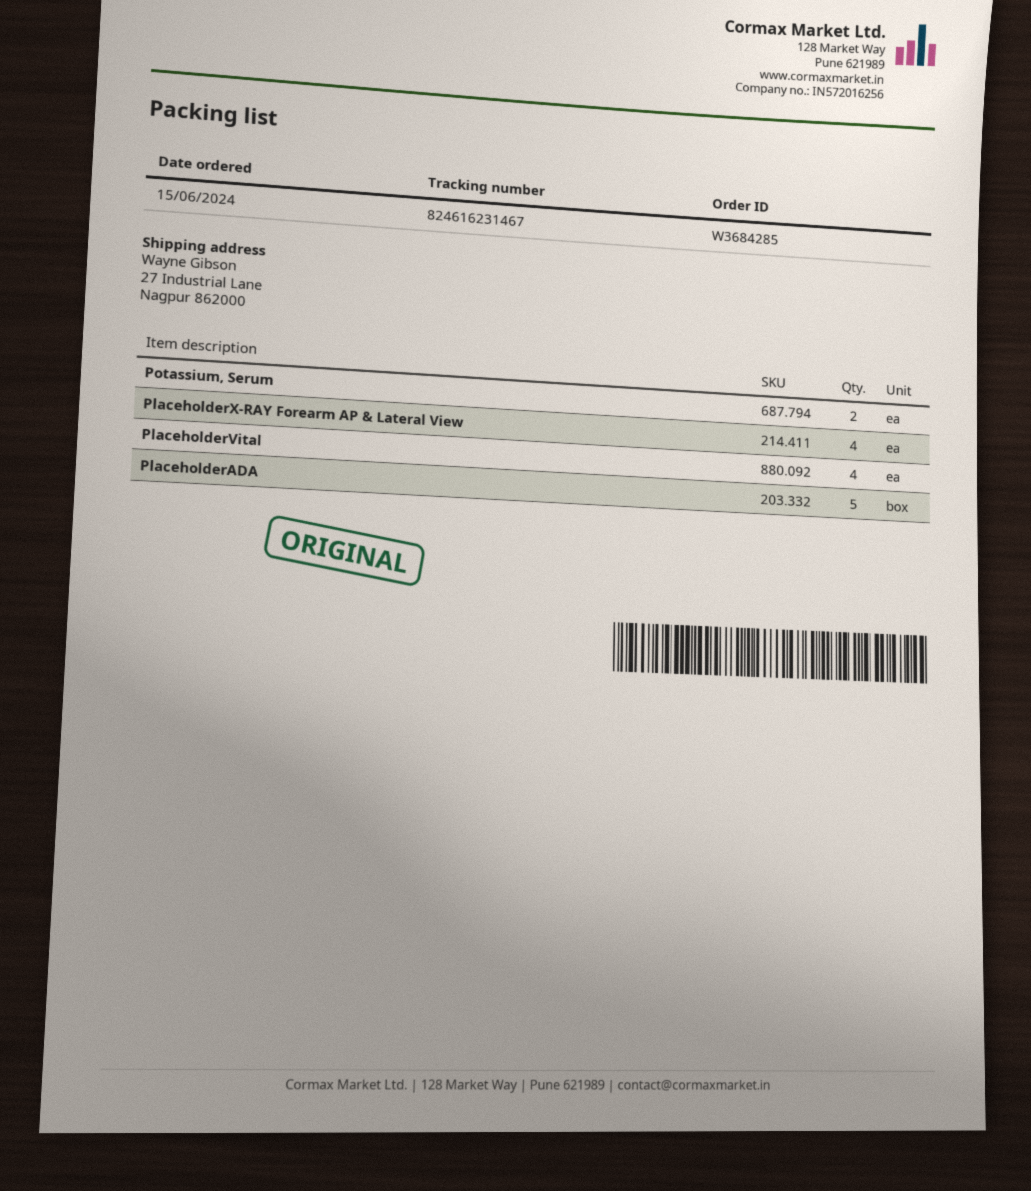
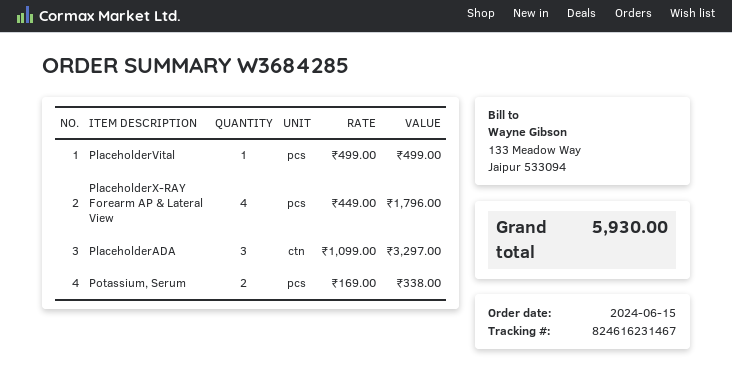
PlaceholderVital: 4 -> 1
PlaceholderADA: 5 -> 3

